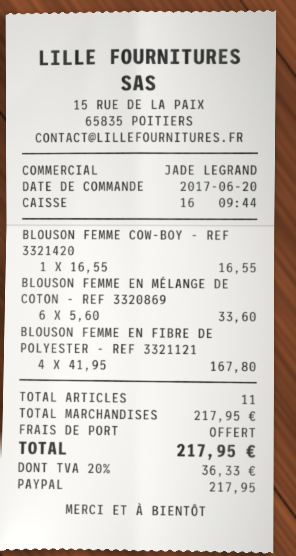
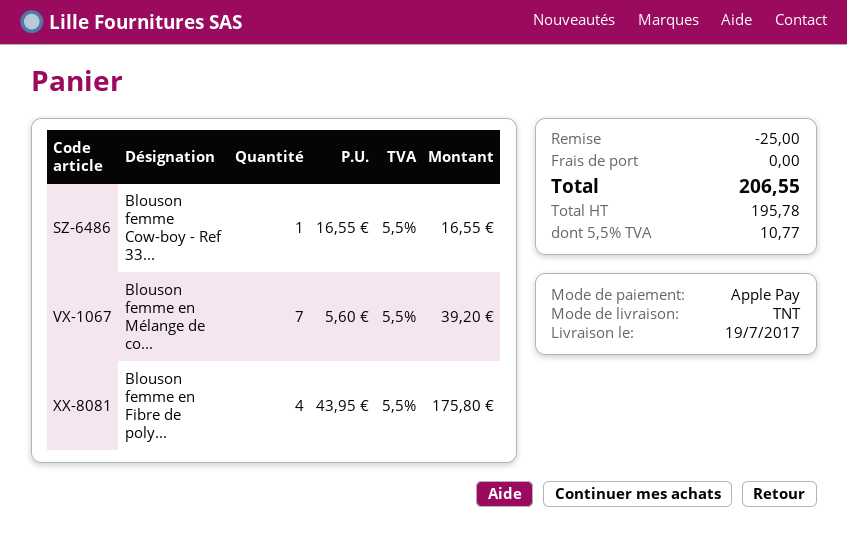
payment method: PayPal -> Apple Pay
BLOUSON FEMME EN MÉLANGE DE COTON - REF 3320869: 6 x 5.60 = 33.60 -> 7 x 5.60 = 39.20
BLOUSON FEMME EN FIBRE DE POLYESTER - REF 3321121: 4 x 41.95 = 167.80 -> 4 x 43.95 = 175.80
discount: none -> 25.00
tax: 20% = 36.33 -> 5.5% = 10.77
total: 217.95 -> 206.55

